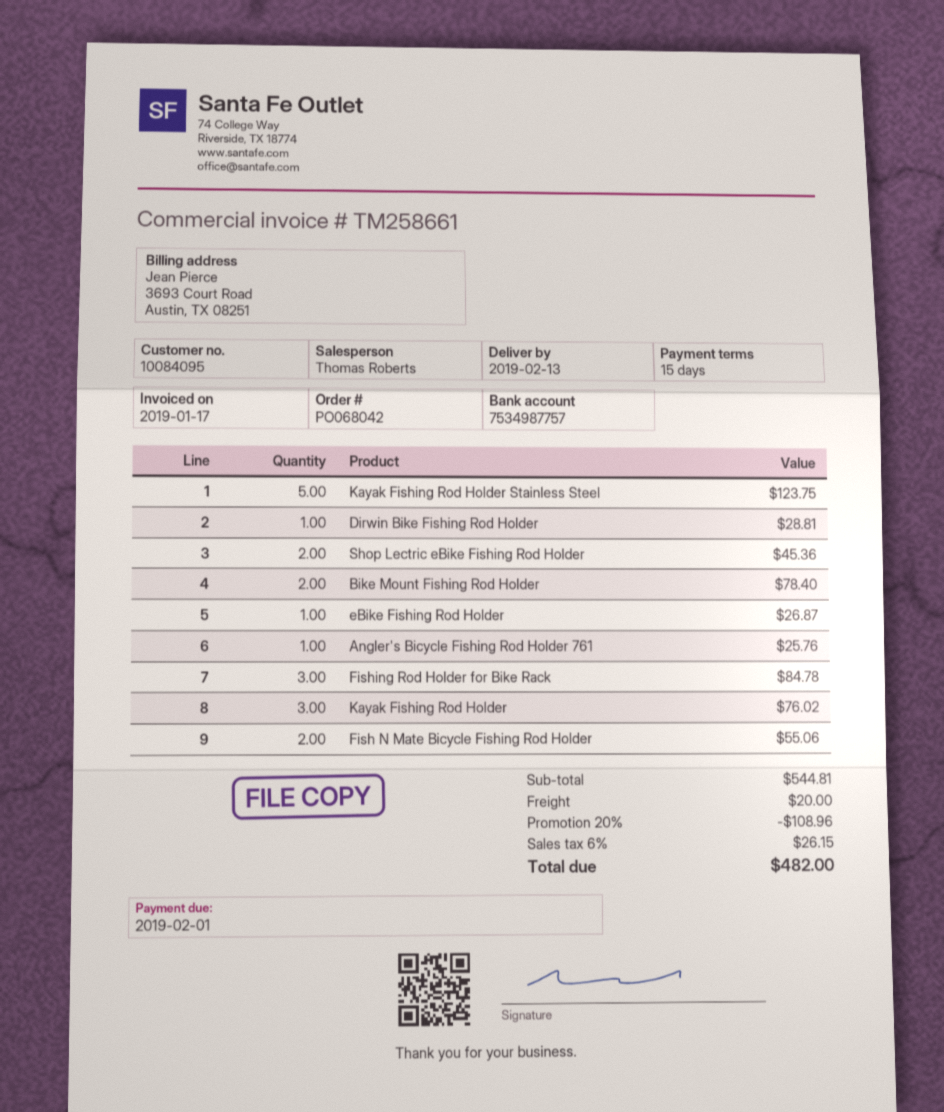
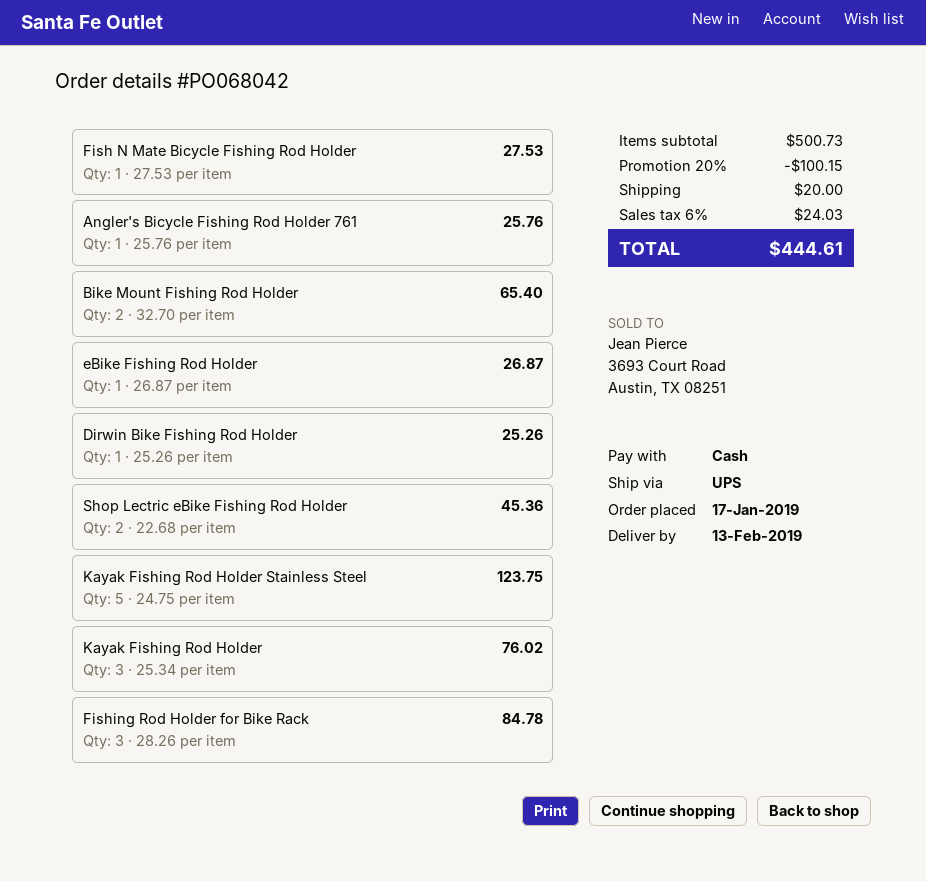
Dirwin Bike Fishing Rod Holder: 1 for 28.81 -> 1 for 25.26
Bike Mount Fishing Rod Holder: 2 for 78.40 -> 2 for 65.40
Fish N Mate Bicycle Fishing Rod Holder: 2 for 55.06 -> 1 for 27.53
subtotal: 544.81 -> 500.73
discount: 20% = 108.96 -> 20% = 100.15
tax: 6% = 26.15 -> 6% = 24.03
total: 482.00 -> 444.61

